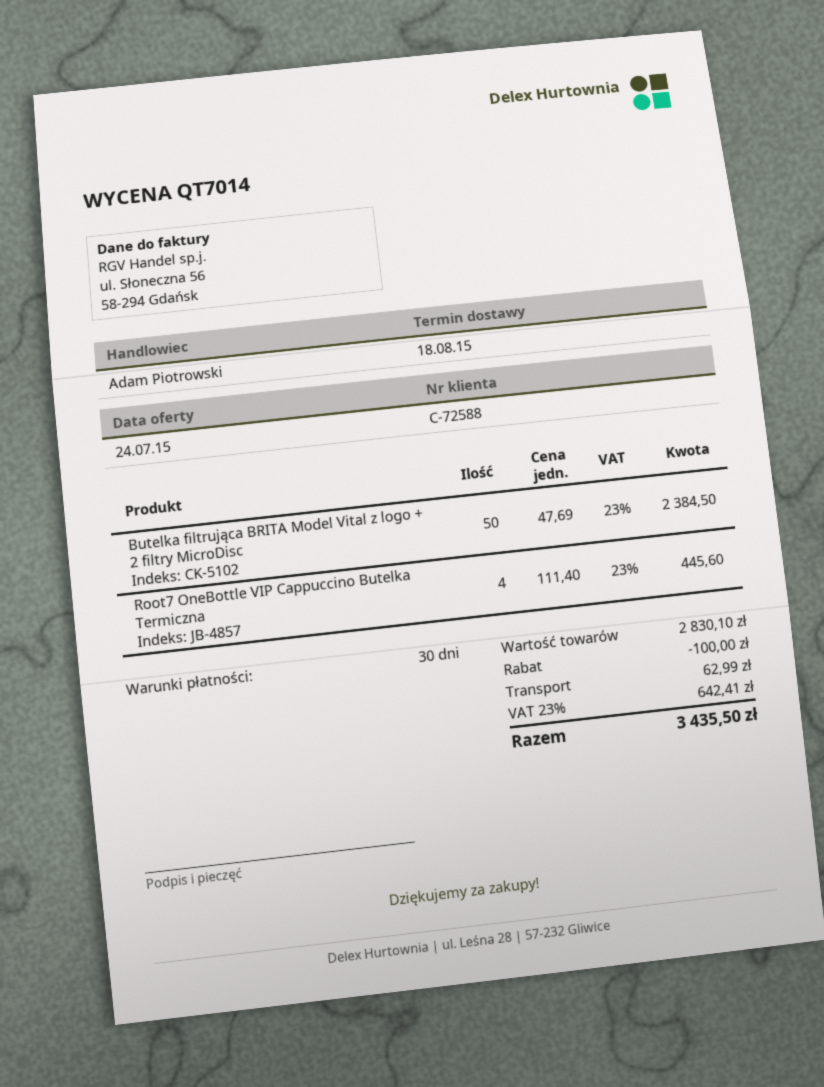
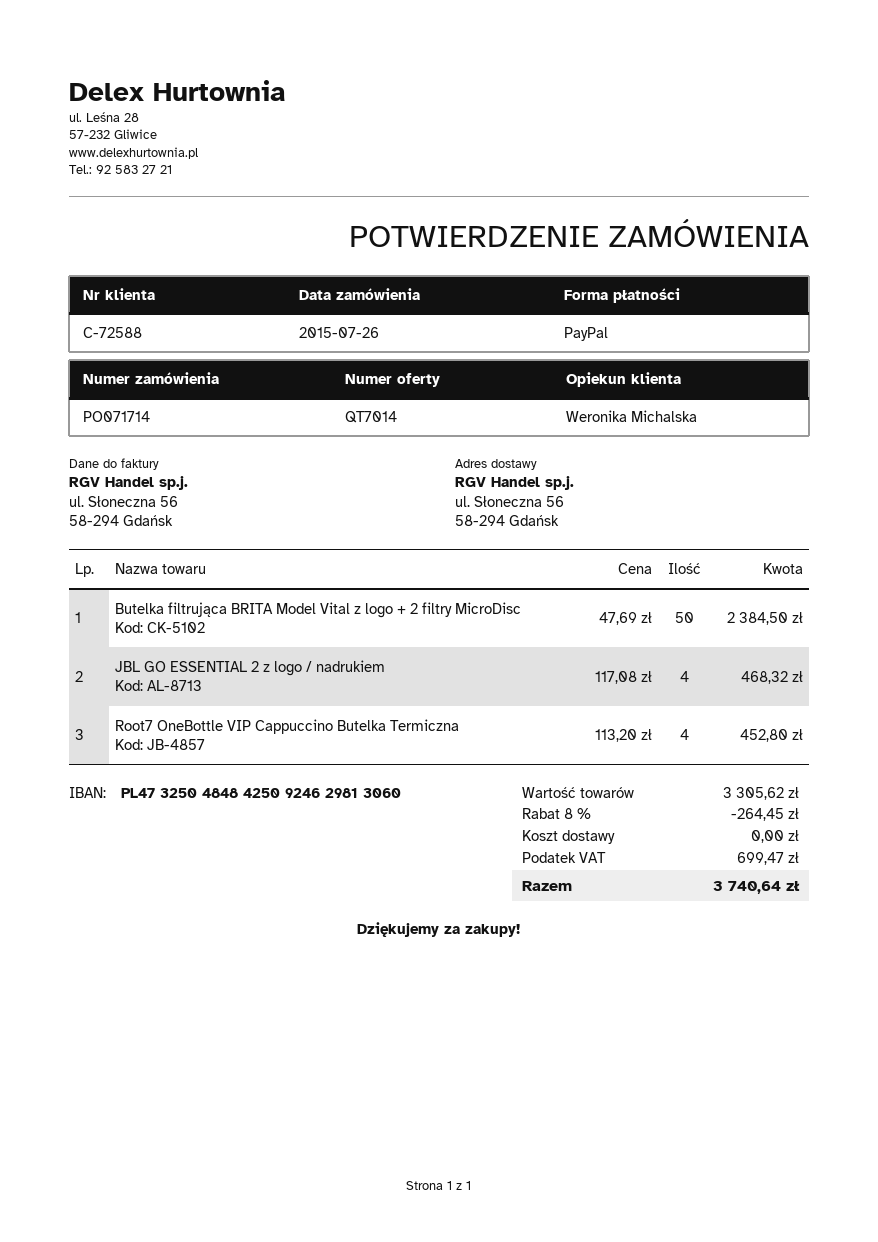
sales rep: Adam Piotrowski -> Weronika Michalska
Root7 OneBottle VIP Cappuccino Butelka Termiczna: 4 x 111.40 = 445.60 -> 4 x 113.20 = 452.80
JBL GO ESSENTIAL 2 z logo / nadrukiem: none -> 4 x 117.08 = 468.32
subtotal: 2830.10 -> 3305.62
discount: 100.00 -> 264.45
shipping: 62.99 -> 0.00
tax: 642.41 -> 699.47
total: 3435.50 -> 3740.64

